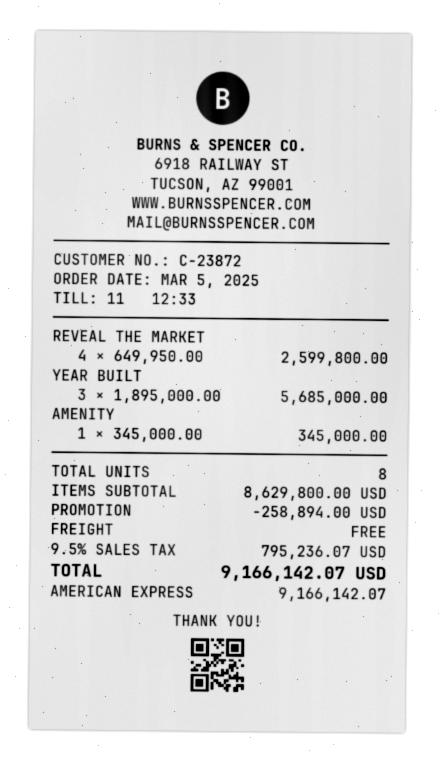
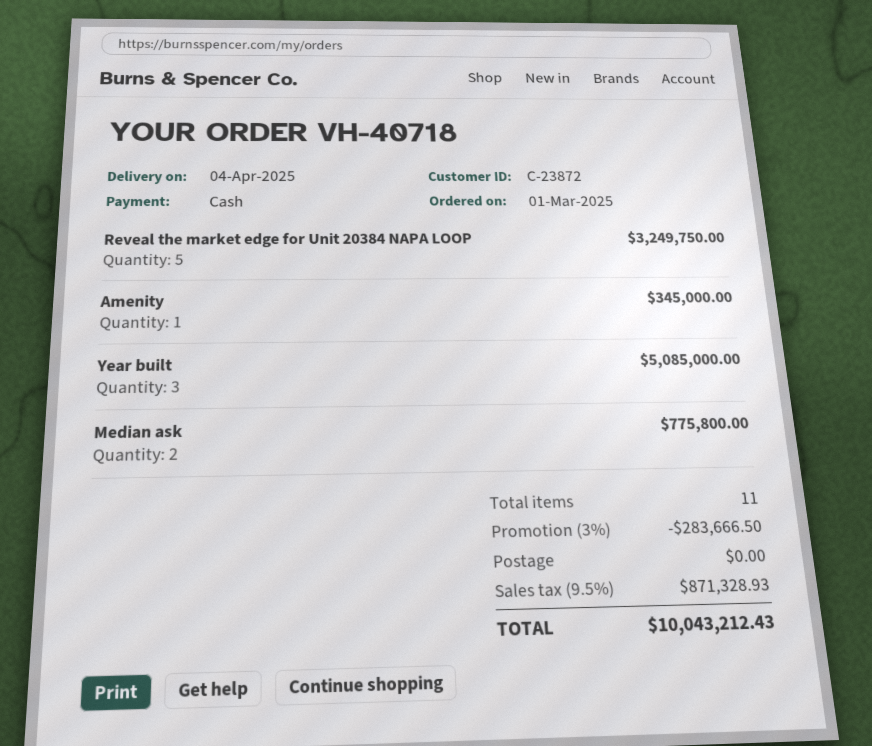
order date: 2025-03-05 -> 2025-03-01
payment method: American Express -> cash
REVEAL THE MARKET: 4 for 2599800.00 -> 5 for 3249750.00
YEAR BUILT: 3 for 5685000.00 -> 3 for 5085000.00
Median ask: none -> 2 for 775800.00
total quantity: 8 -> 11
discount: 258894.00 -> 283666.50
tax: 9.5% = 795236.07 -> 9.5% = 871328.93
total: 9166142.07 -> 10043212.43

